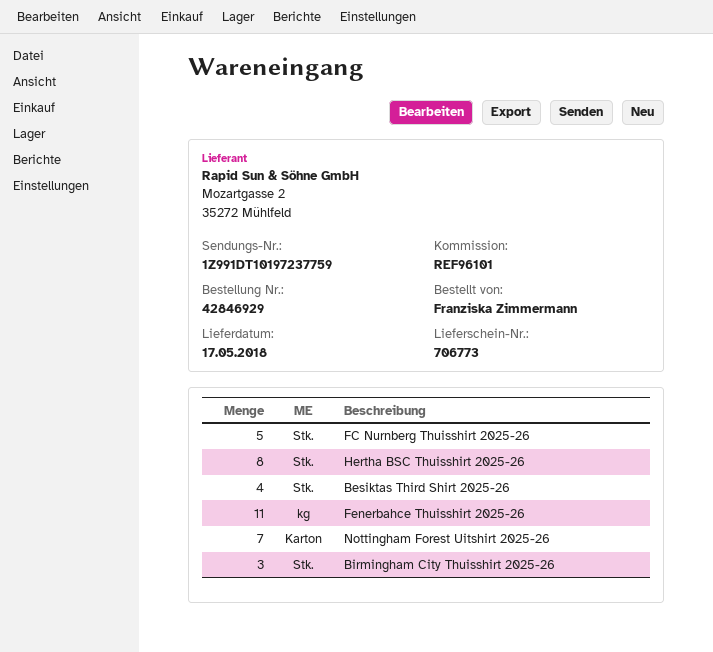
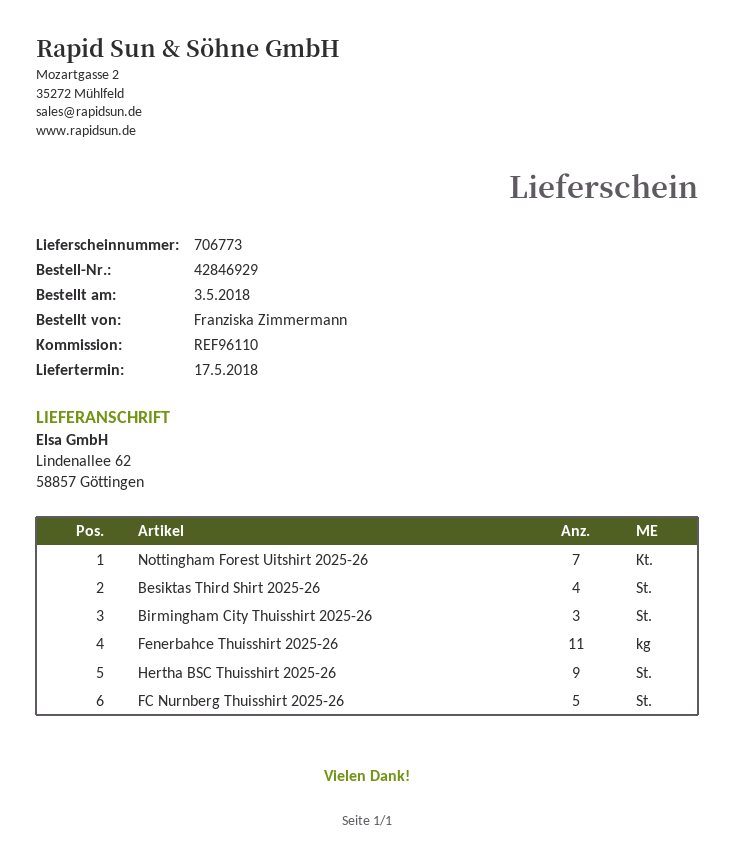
reference: REF96101 -> REF96110
Hertha BSC Thuisshirt 2025-26: 8 -> 9

